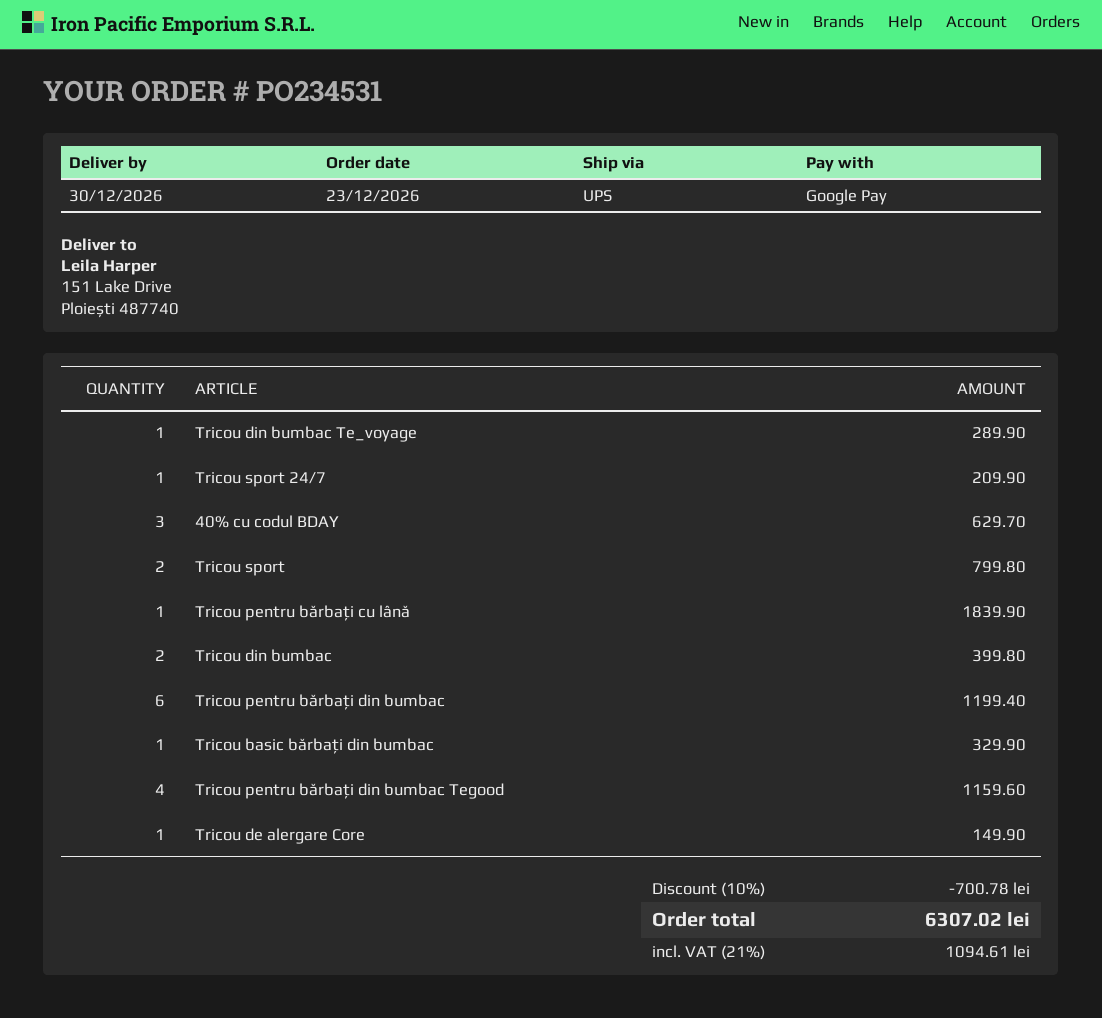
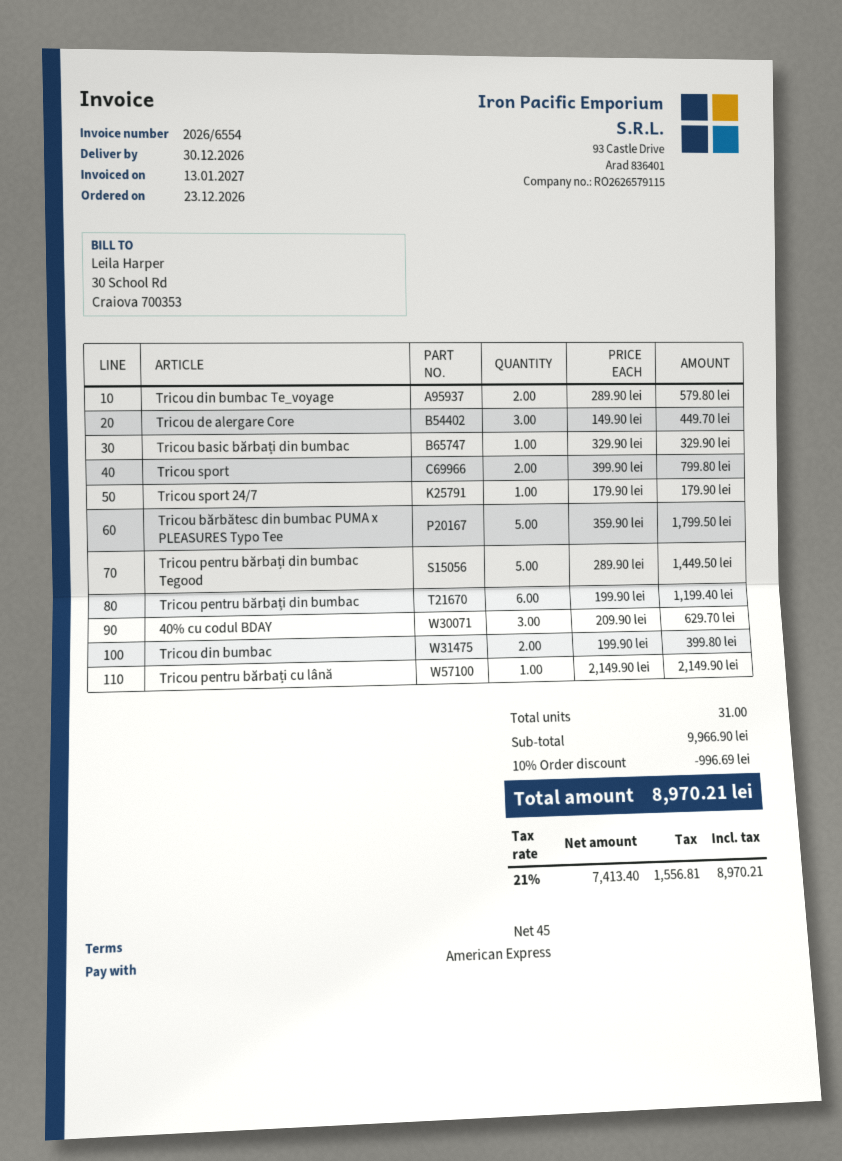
payment method: Google Pay -> American Express
Tricou din bumbac Te_voyage: 1 for 289.90 -> 2 for 579.80
Tricou sport 24/7: 1 for 209.90 -> 1 for 179.90
Tricou pentru bărbați cu lână: 1 for 1839.90 -> 1 for 2149.90
Tricou pentru bărbați din bumbac Tegood: 4 for 1159.60 -> 5 for 1449.50
Tricou de alergare Core: 1 for 149.90 -> 3 for 449.70
Tricou bărbătesc din bumbac PUMA x PLEASURES Typo Tee: none -> 5 for 1799.50
discount: 10% = 700.78 -> 10% = 996.69
tax: 21% = 1094.61 -> 21% = 1556.81
total: 6307.02 -> 8970.21

